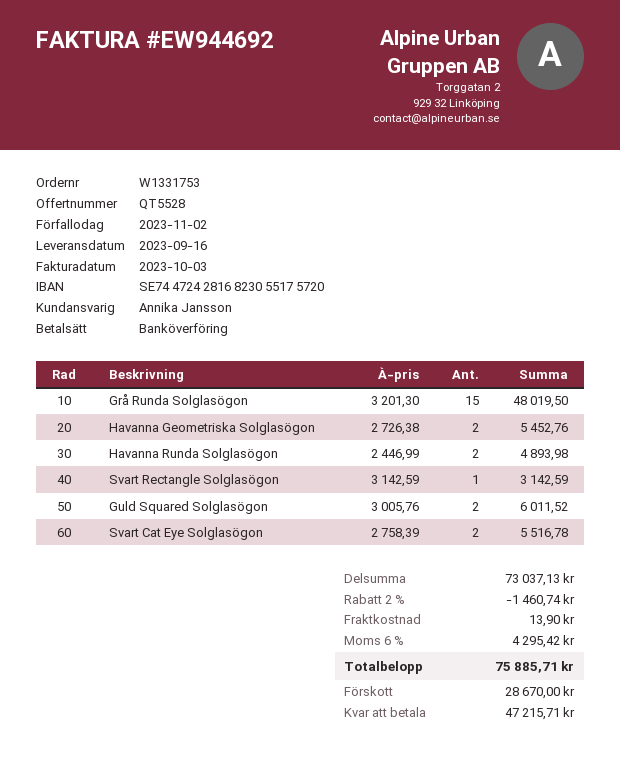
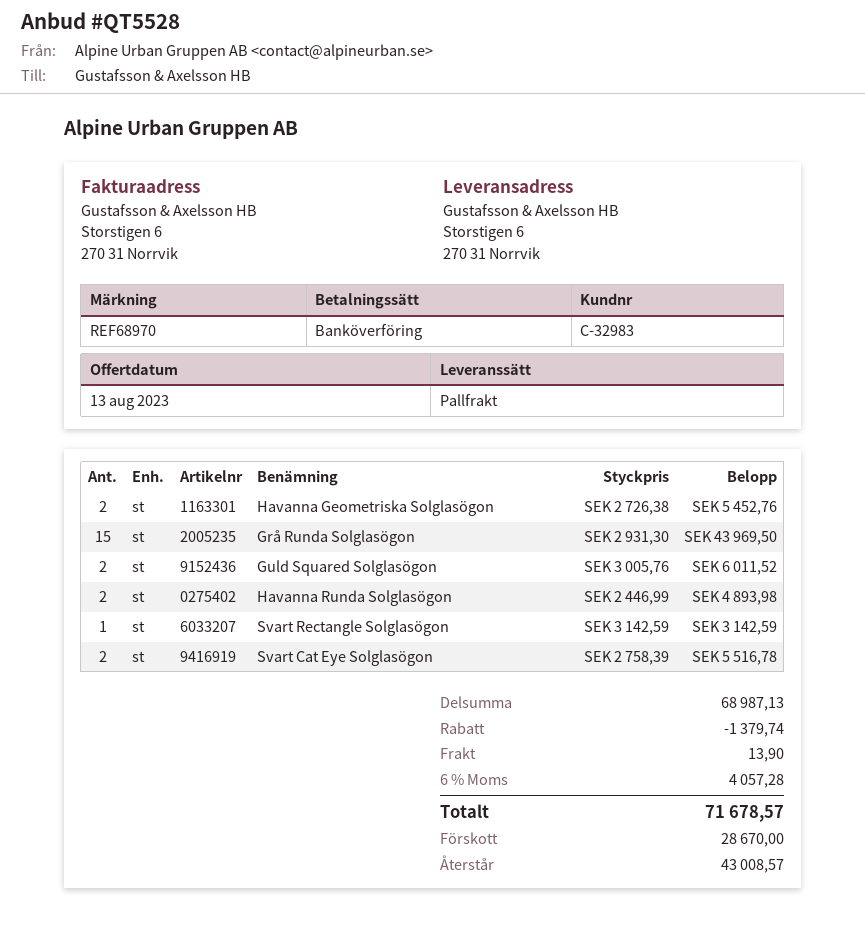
Grå Runda Solglasögon: 15 x 3201.30 = 48019.50 -> 15 x 2931.30 = 43969.50
subtotal: 73037.13 -> 68987.13
discount: 1460.74 -> 1379.74
tax: 6% = 4295.42 -> 6% = 4057.28
total: 75885.71 -> 71678.57
balance: 47215.71 -> 43008.57

